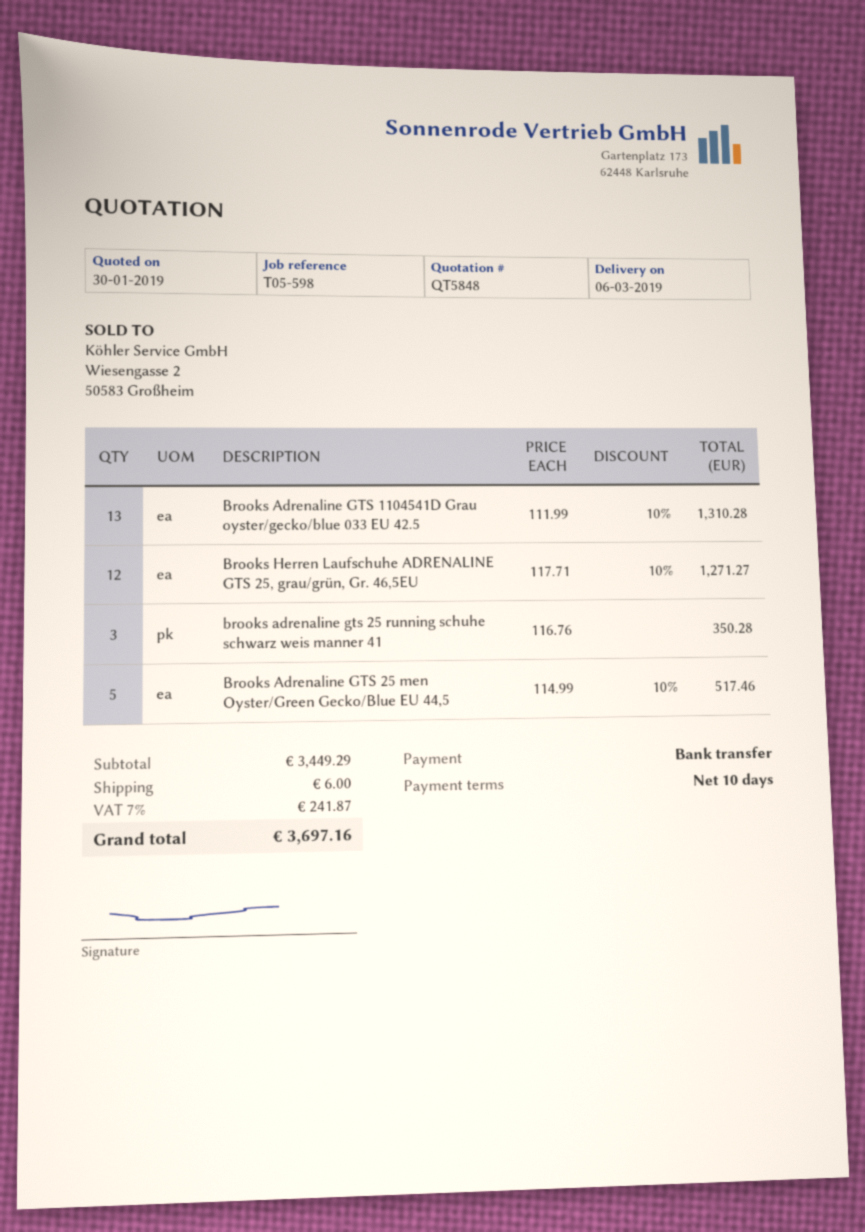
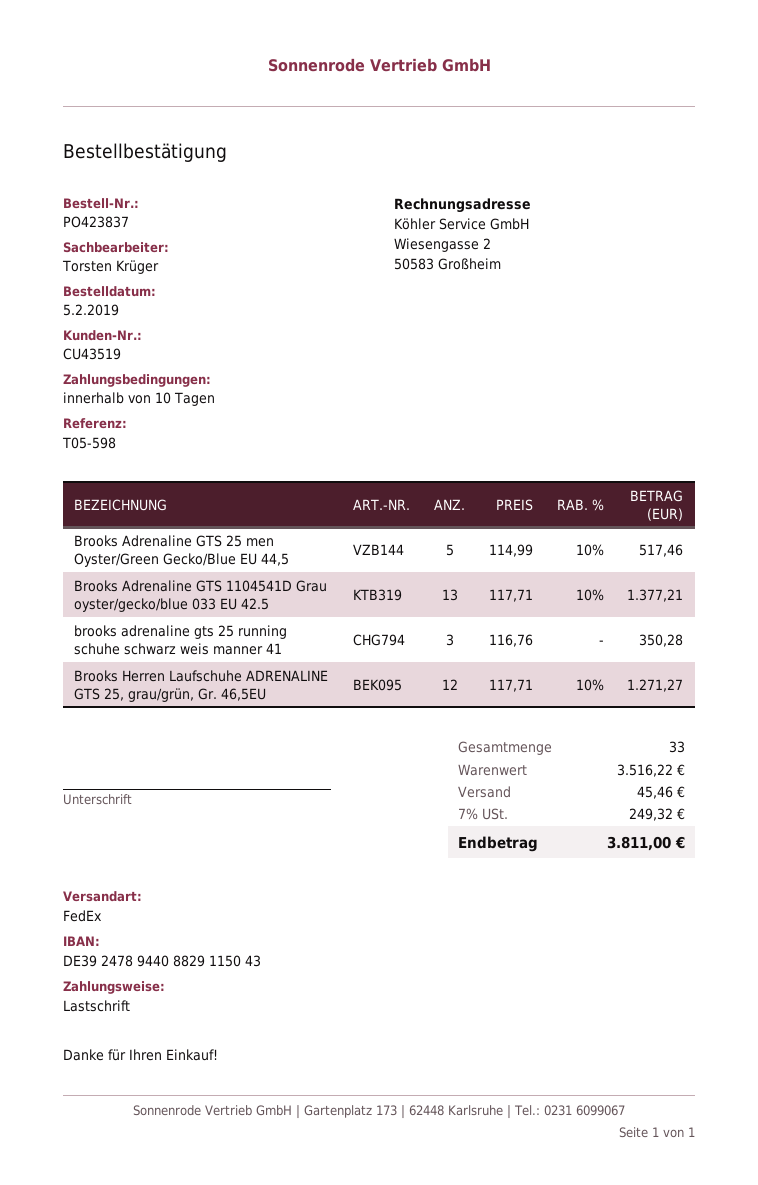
payment method: bank transfer -> direct debit
Brooks Adrenaline GTS 1104541D Grau oyster/gecko/blue 033 EU 42.5: 13 x 111.99 - 10% = 1310.28 -> 13 x 117.71 - 10% = 1377.21
subtotal: 3449.29 -> 3516.22
shipping: 6.00 -> 45.46
tax: 7% = 241.87 -> 7% = 249.32
total: 3697.16 -> 3811.00

